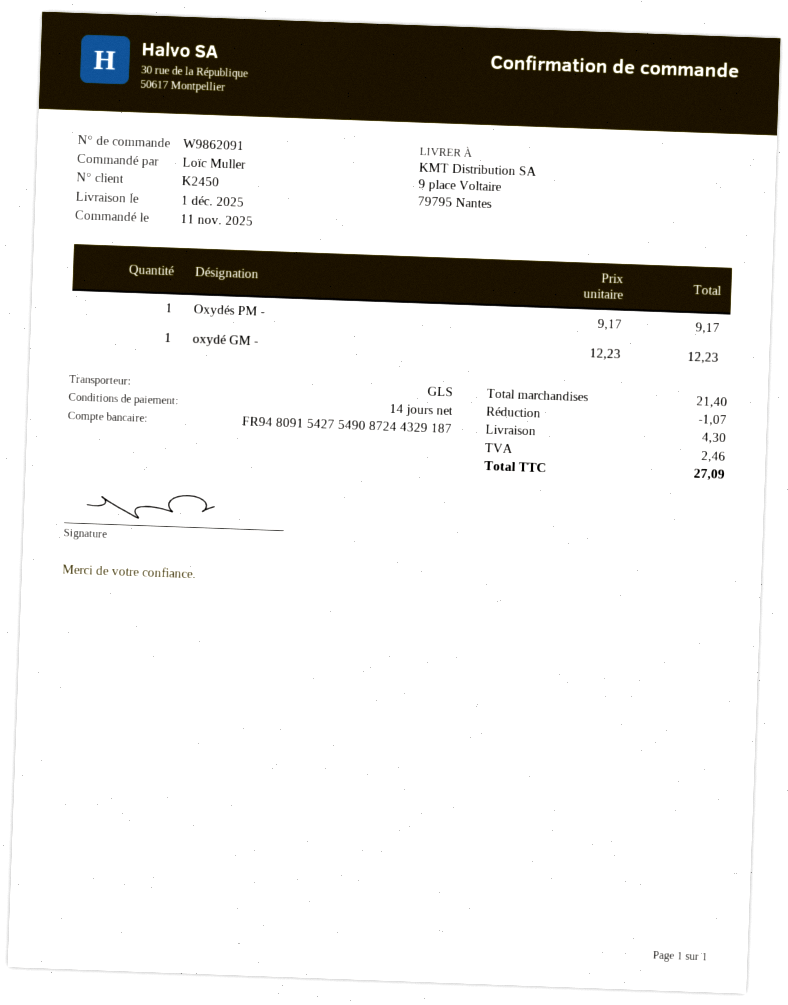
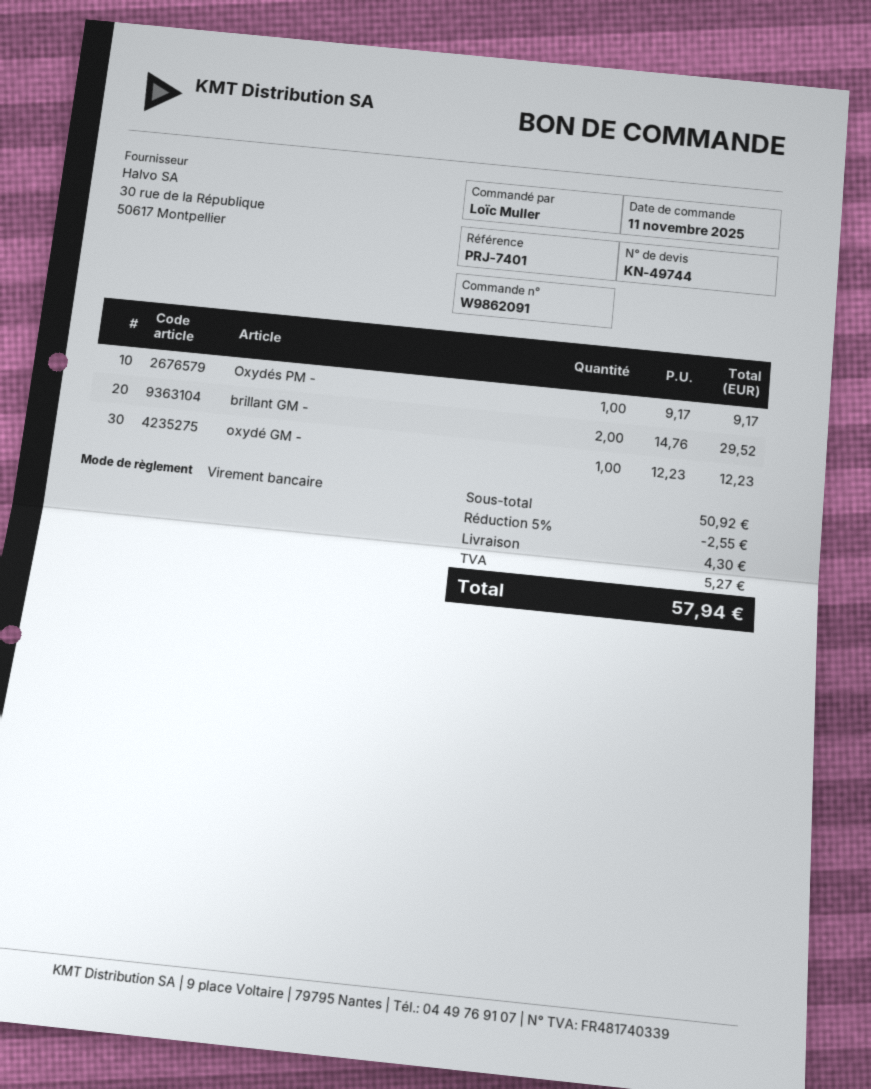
brillant GM -: none -> 2 x 14.76 = 29.52
subtotal: 21.40 -> 50.92
discount: 1.07 -> 2.55
tax: 2.46 -> 5.27
total: 27.09 -> 57.94

